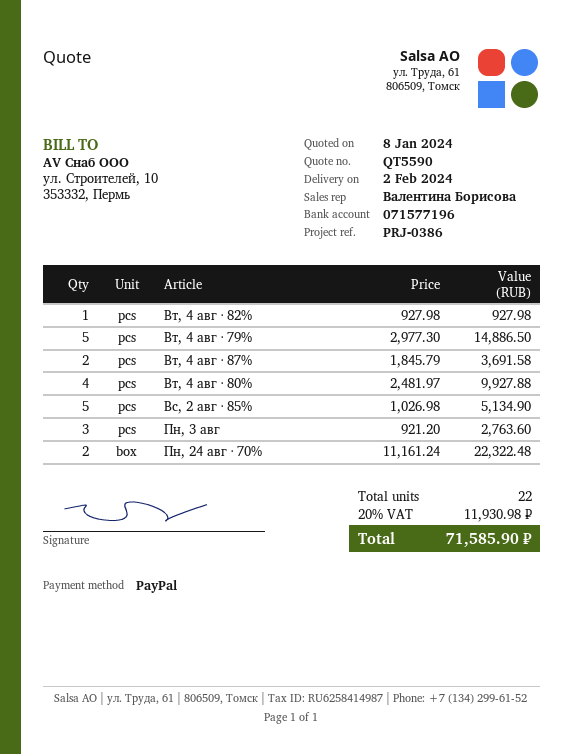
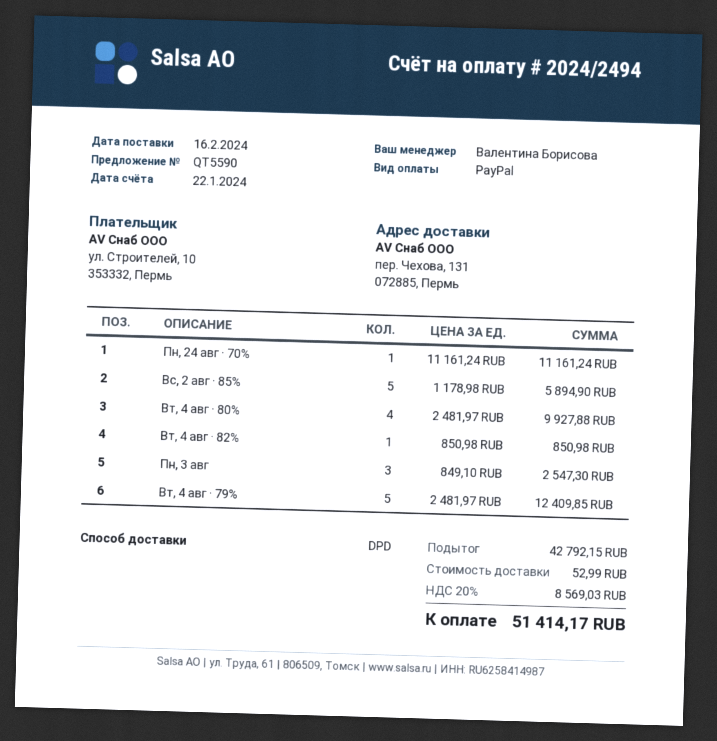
delivery date: 2024-02-02 -> 2024-02-16
Вт, 4 авг · 82%: 1 x 927.98 = 927.98 -> 1 x 850.98 = 850.98
Вт, 4 авг · 79%: 5 x 2977.30 = 14886.50 -> 5 x 2481.97 = 12409.85
Вт, 4 авг · 87%: 2 x 1845.79 = 3691.58 -> none
Вс, 2 авг · 85%: 5 x 1026.98 = 5134.90 -> 5 x 1178.98 = 5894.90
Пн, 3 авг: 3 x 921.20 = 2763.60 -> 3 x 849.10 = 2547.30
Пн, 24 авг · 70%: 2 x 11161.24 = 22322.48 -> 1 x 11161.24 = 11161.24
shipping: none -> 52.99
tax: 20% = 11930.98 -> 20% = 8569.03
total: 71585.90 -> 51414.17

